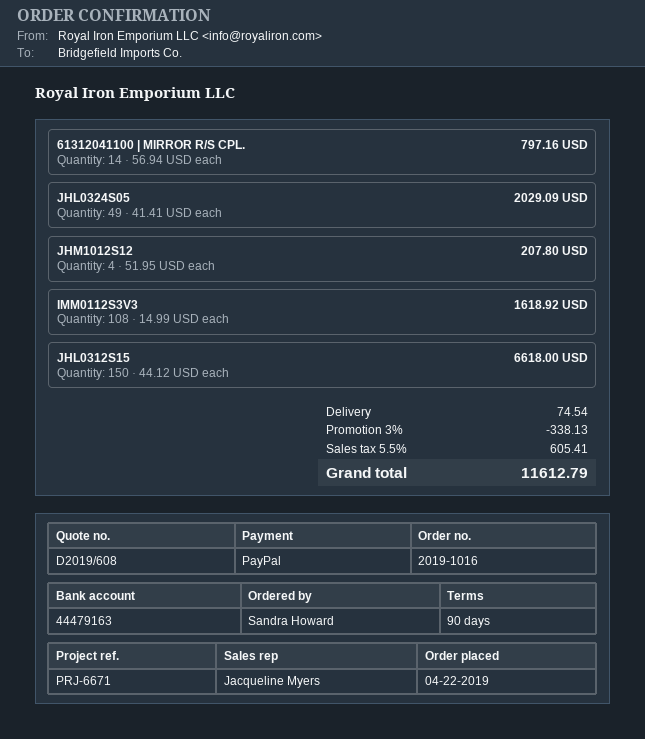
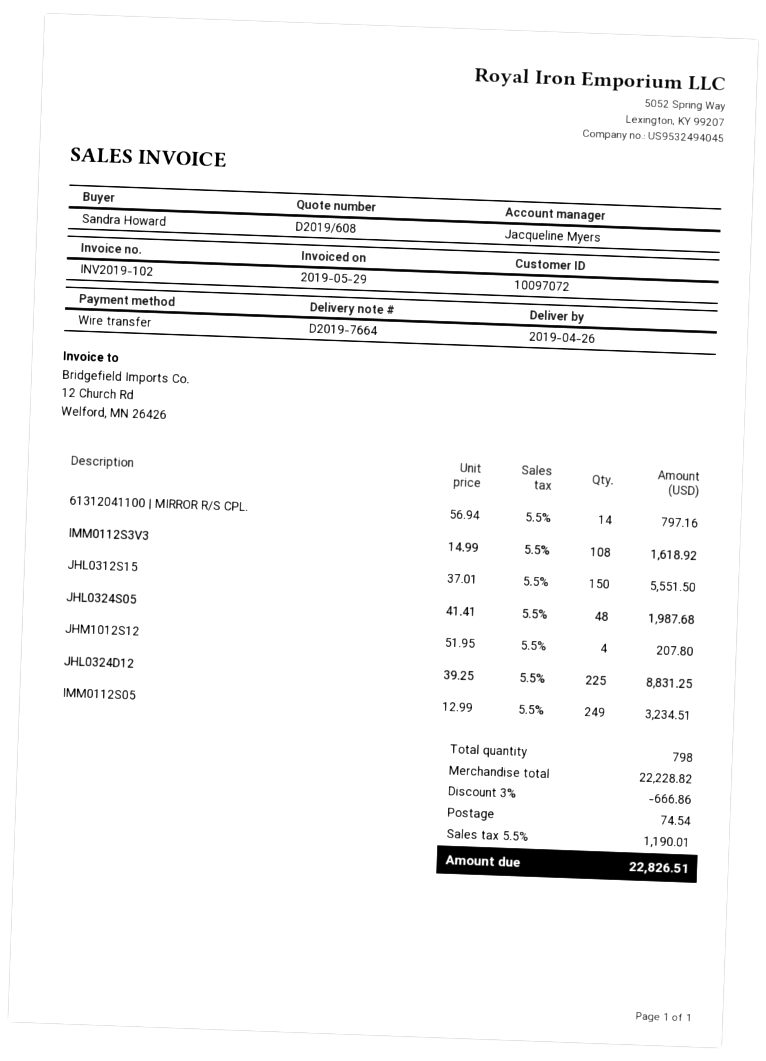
payment method: PayPal -> bank transfer
JHL0324S05: 49 x 41.41 = 2029.09 -> 48 x 41.41 = 1987.68
JHL0312S15: 150 x 44.12 = 6618.00 -> 150 x 37.01 = 5551.50
JHL0324D12: none -> 225 x 39.25 = 8831.25
IMM0112S05: none -> 249 x 12.99 = 3234.51
discount: 3% = 338.13 -> 3% = 666.86
tax: 5.5% = 605.41 -> 5.5% = 1190.01
total: 11612.79 -> 22826.51

